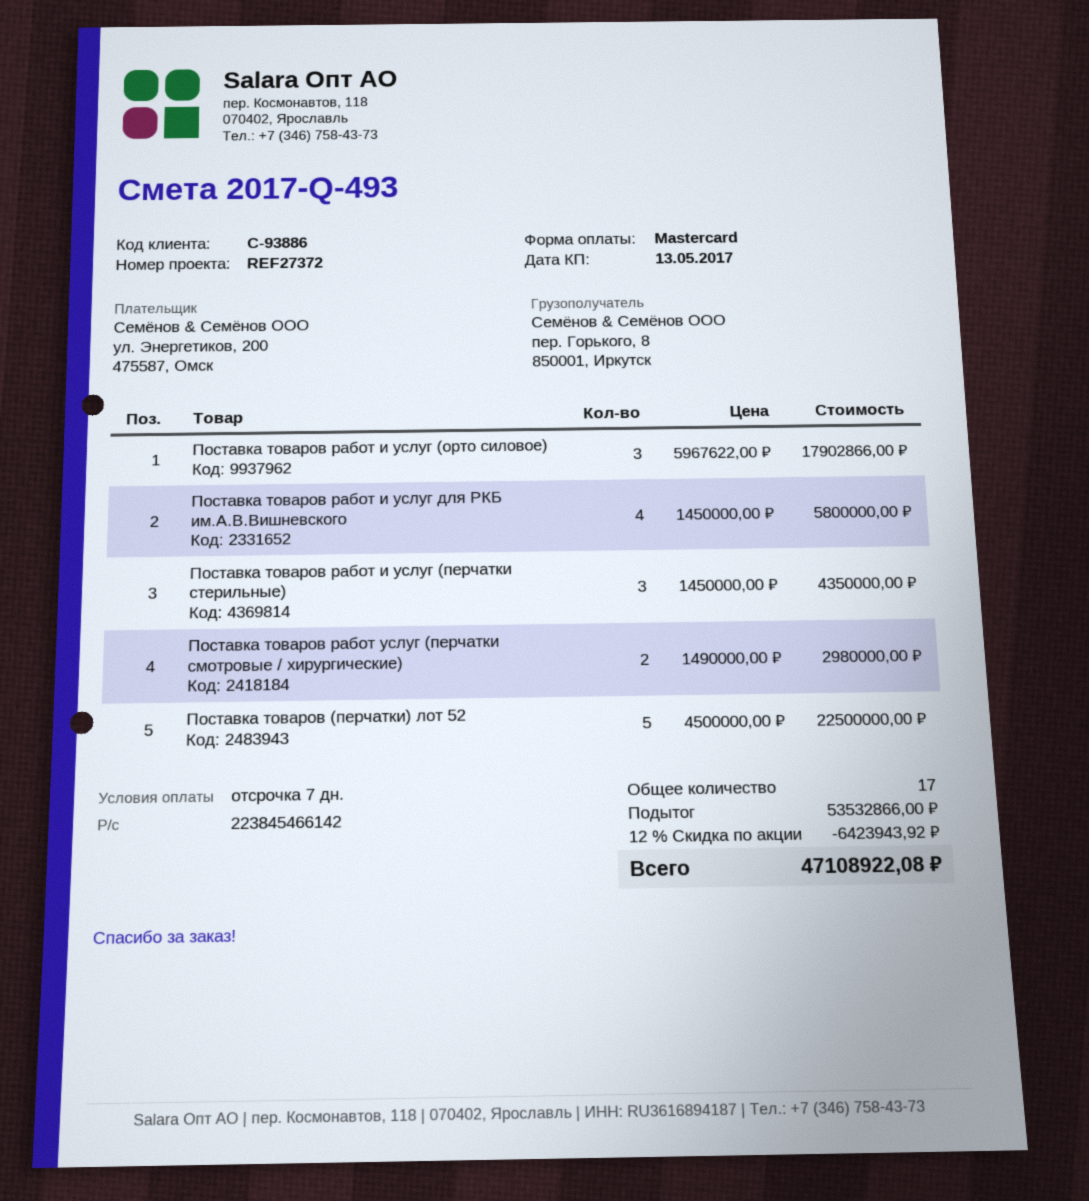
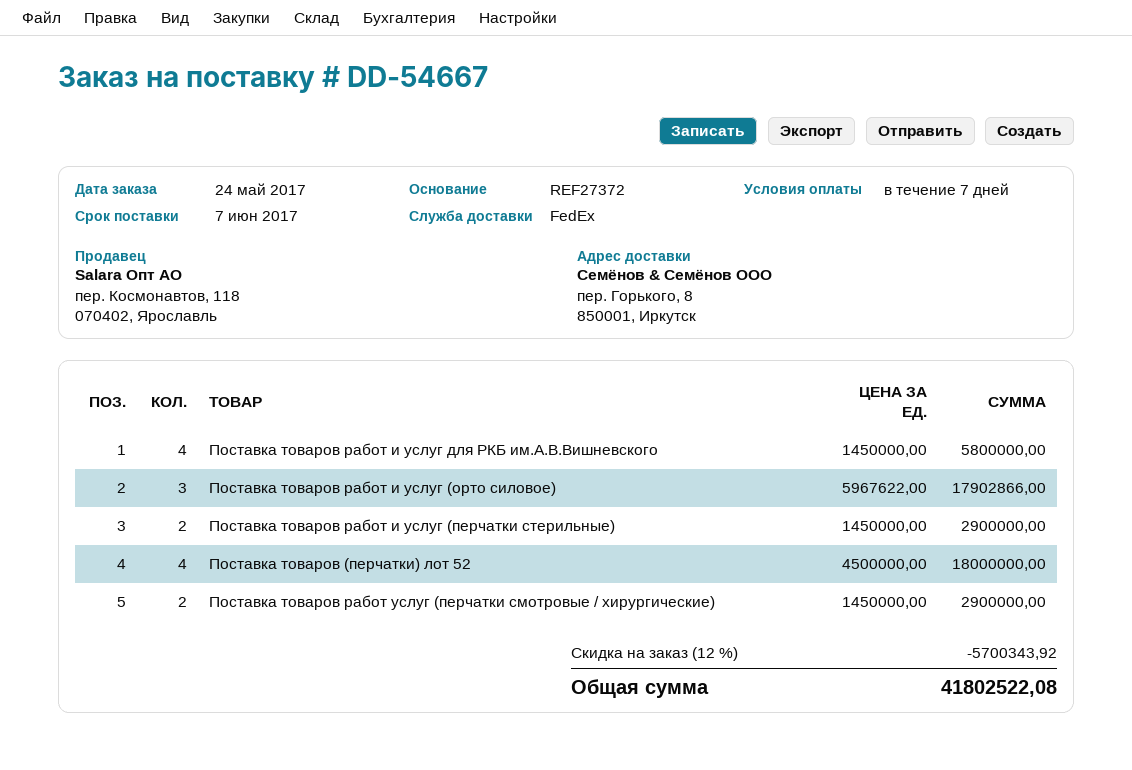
Поставка товаров работ и услуг (перчатки стерильные): 3 x 1450000.00 = 4350000.00 -> 2 x 1450000.00 = 2900000.00
Поставка товаров работ услуг (перчатки смотровые / хирургические): 2 x 1490000.00 = 2980000.00 -> 2 x 1450000.00 = 2900000.00
Поставка товаров (перчатки) лот 52: 5 x 4500000.00 = 22500000.00 -> 4 x 4500000.00 = 18000000.00
discount: 12% = 6423943.92 -> 12% = 5700343.92
total: 47108922.08 -> 41802522.08

